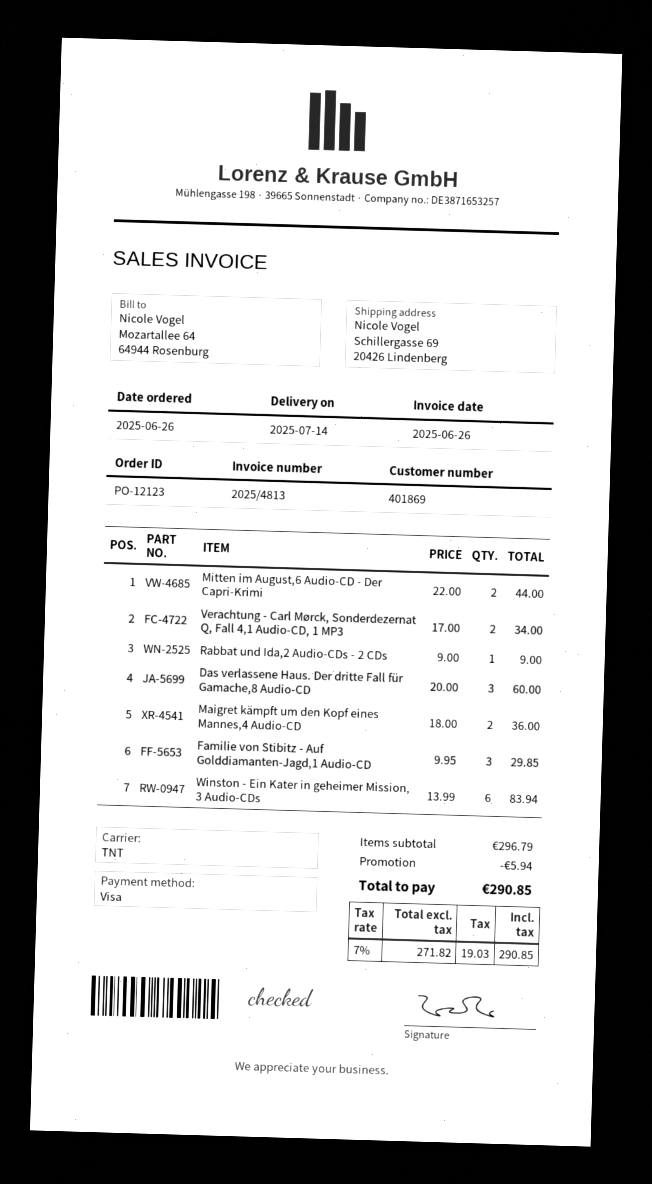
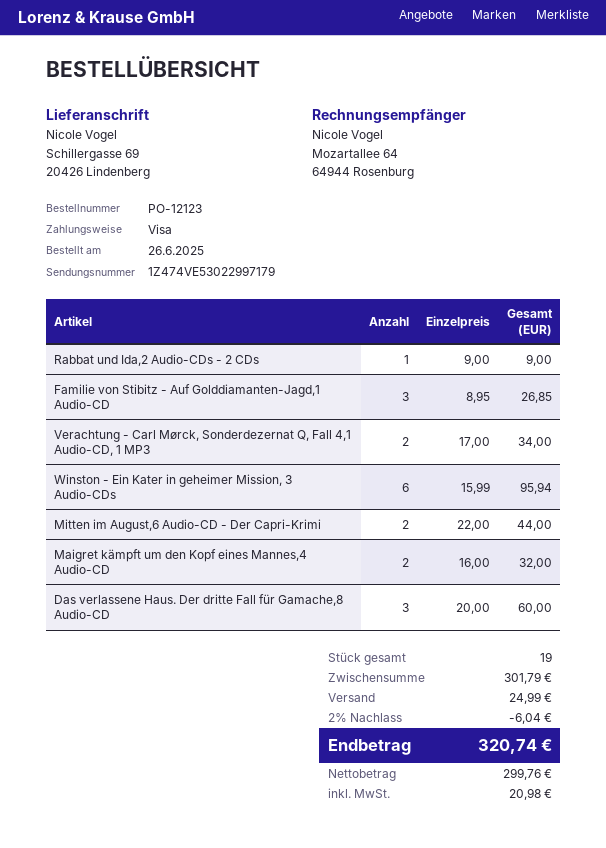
Maigret kämpft um den Kopf eines Mannes,4 Audio-CD: 2 x 18.00 = 36.00 -> 2 x 16.00 = 32.00
Familie von Stibitz - Auf Golddiamanten-Jagd,1 Audio-CD: 3 x 9.95 = 29.85 -> 3 x 8.95 = 26.85
Winston - Ein Kater in geheimer Mission, 3 Audio-CDs: 6 x 13.99 = 83.94 -> 6 x 15.99 = 95.94
subtotal: 296.79 -> 301.79
discount: 5.94 -> 6.04
shipping: none -> 24.99
net: 271.82 -> 299.76
tax: 19.03 -> 20.98
total: 290.85 -> 320.74

